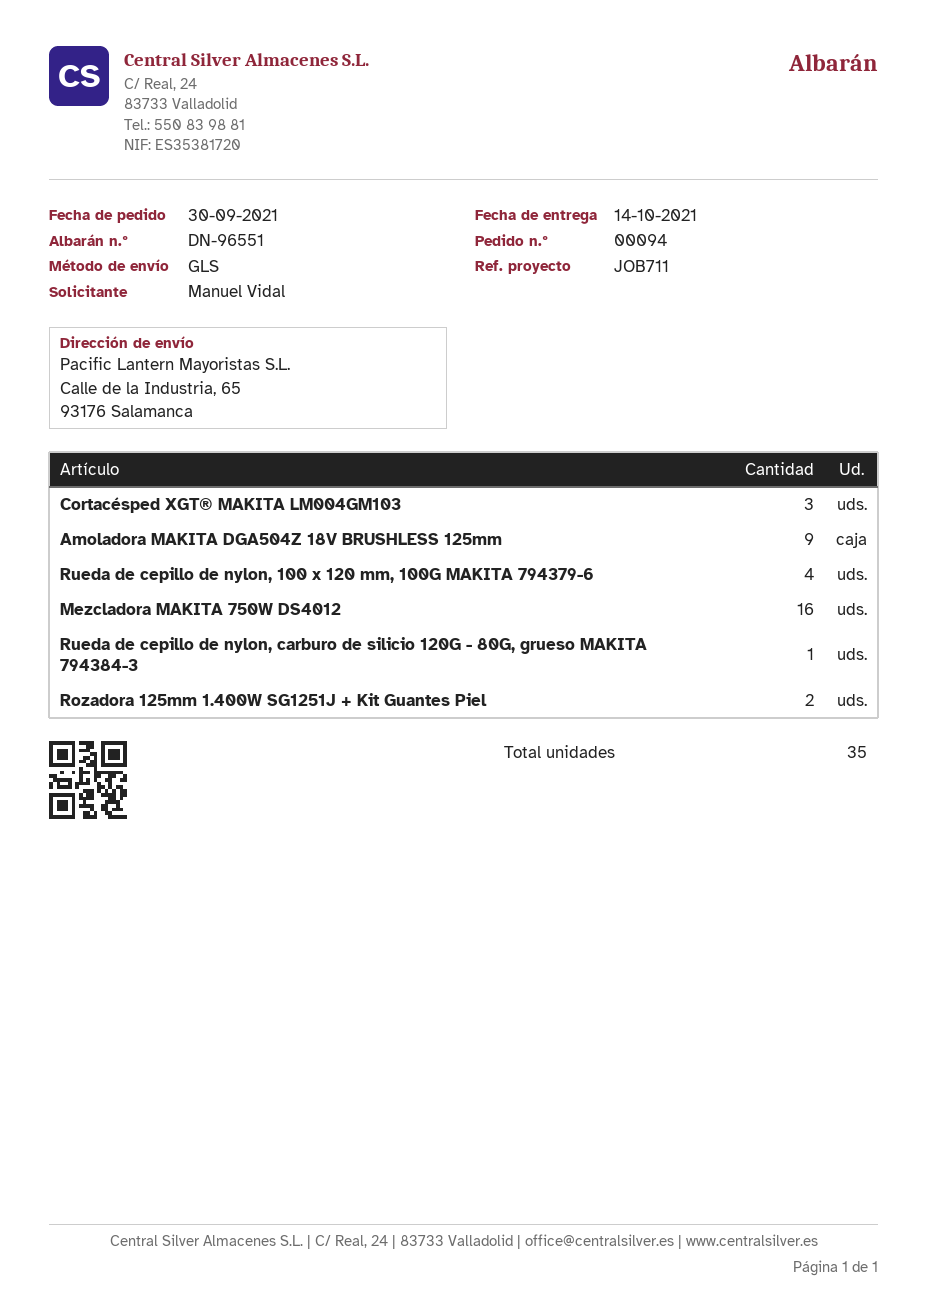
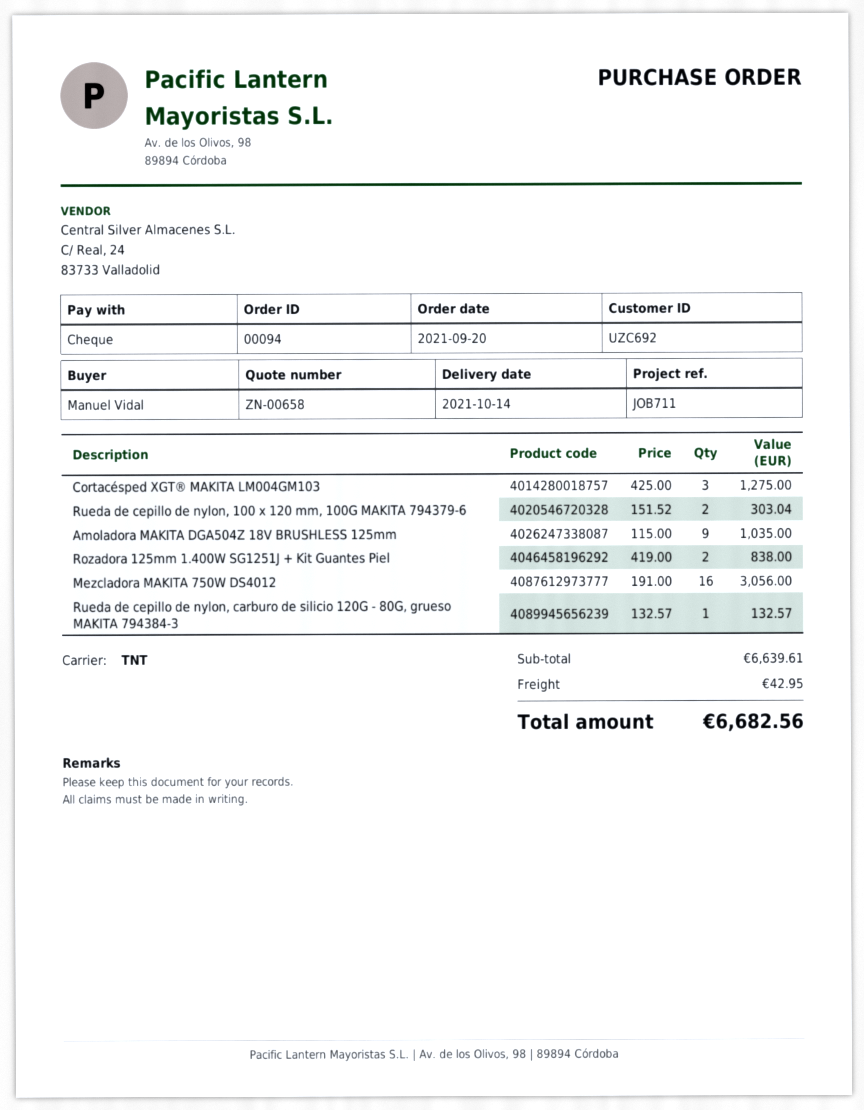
order date: 2021-09-30 -> 2021-09-20
shipping method: GLS -> TNT
Rueda de cepillo de nylon, 100 x 120 mm, 100G MAKITA 794379-6: 4 -> 2

